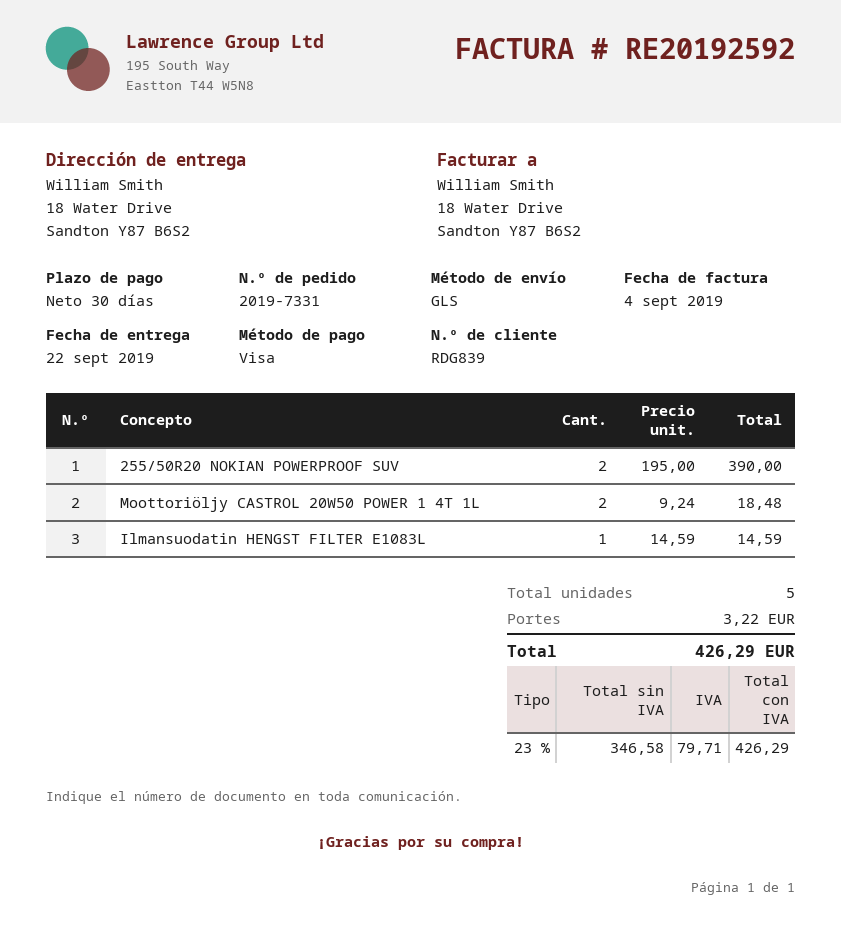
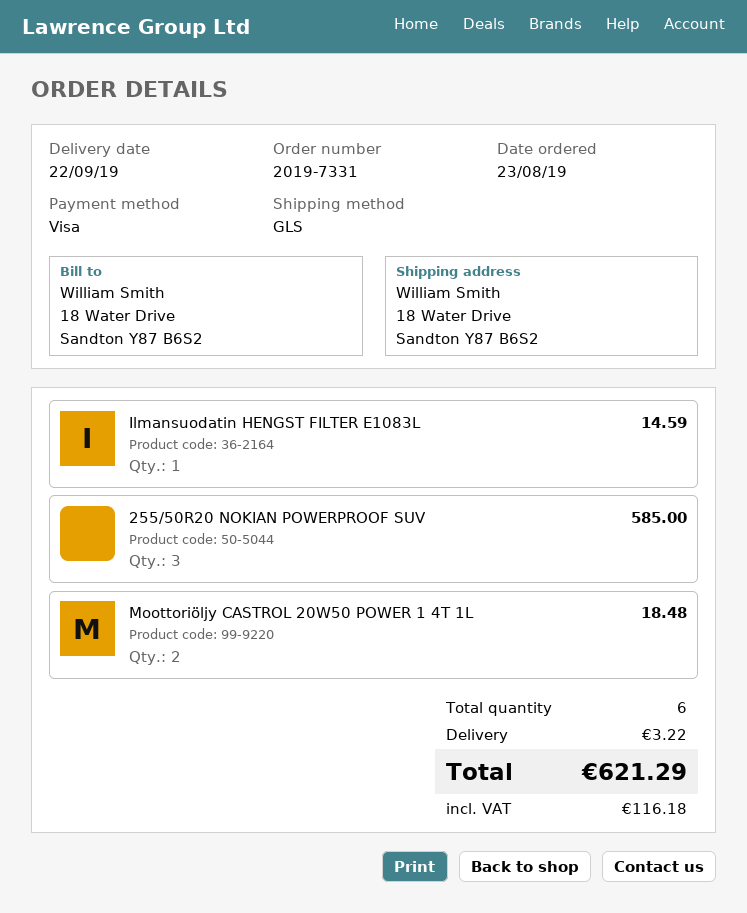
255/50R20 NOKIAN POWERPROOF SUV: 2 for 390.00 -> 3 for 585.00
total quantity: 5 -> 6
tax: 79.71 -> 116.18
total: 426.29 -> 621.29

